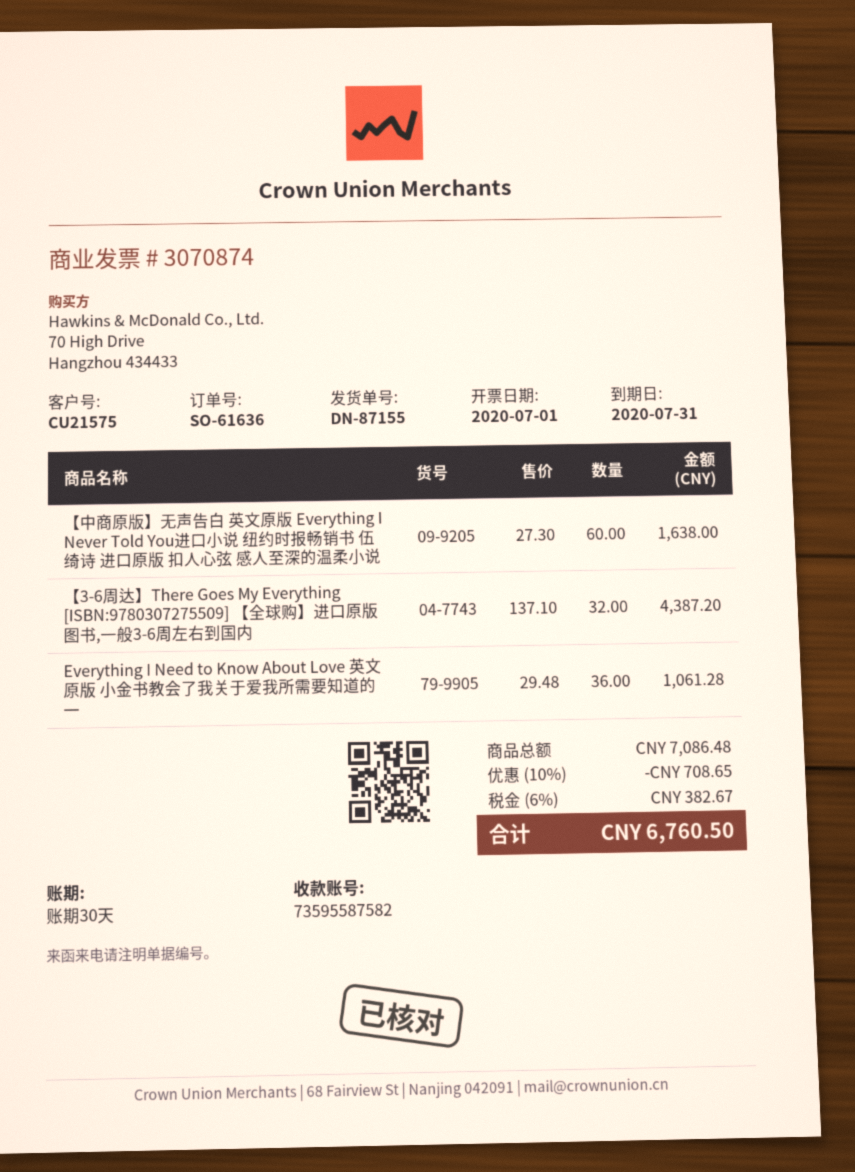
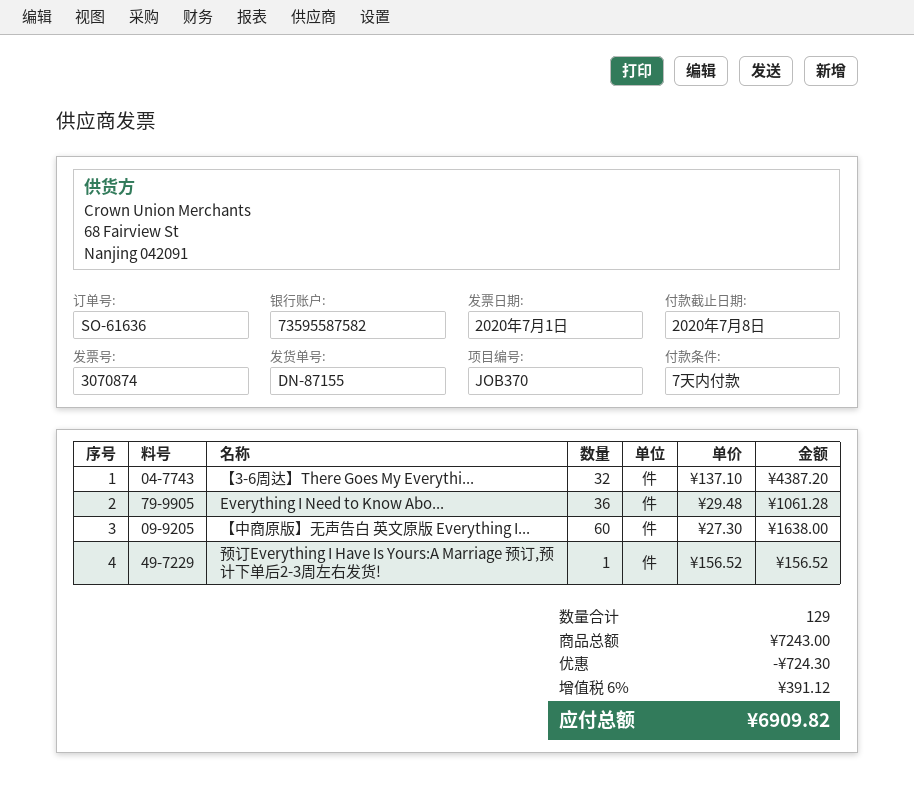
payment terms: 30 days -> 7 days
due date: 2020-07-31 -> 2020-07-08
预订Everything I Have Is Yours:A Marriage 预订,预计下单后2-3周左右发货!: none -> 1 x 156.52 = 156.52
subtotal: 7086.48 -> 7243.00
discount: 708.65 -> 724.30
tax: 6% = 382.67 -> 6% = 391.12
total: 6760.50 -> 6909.82

